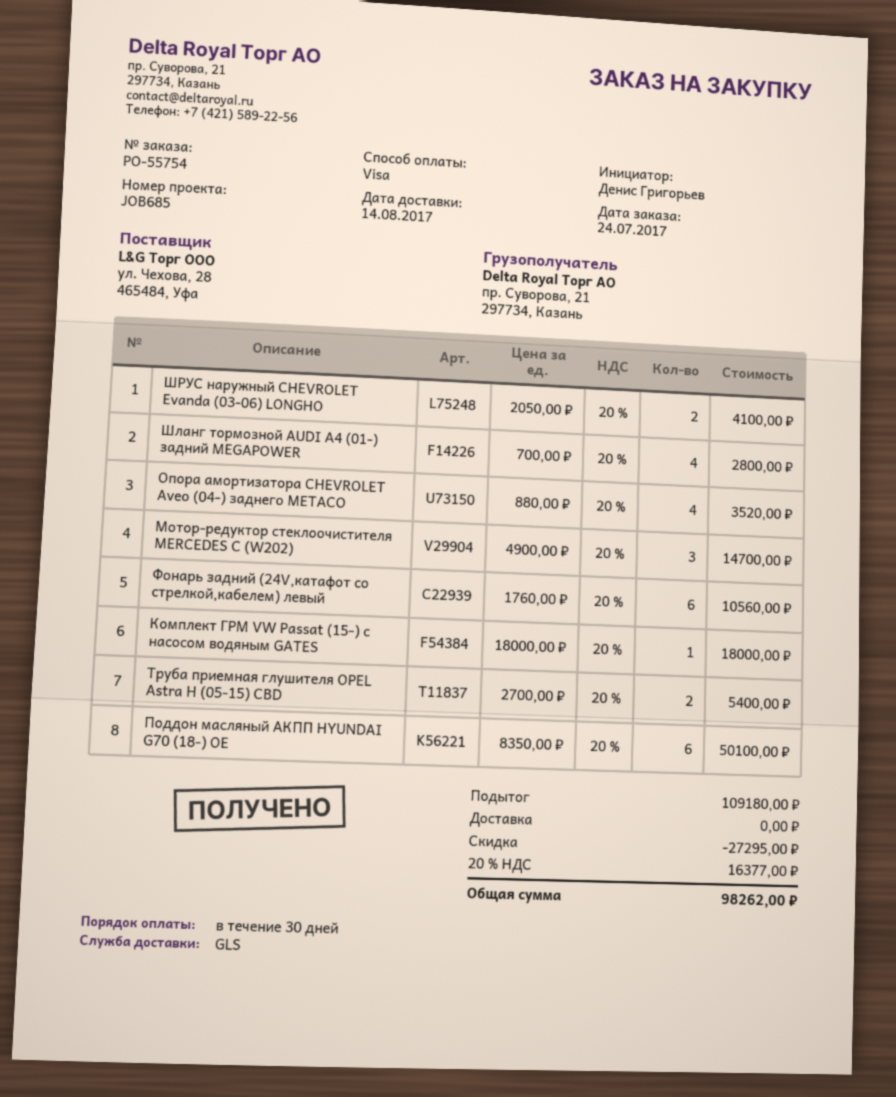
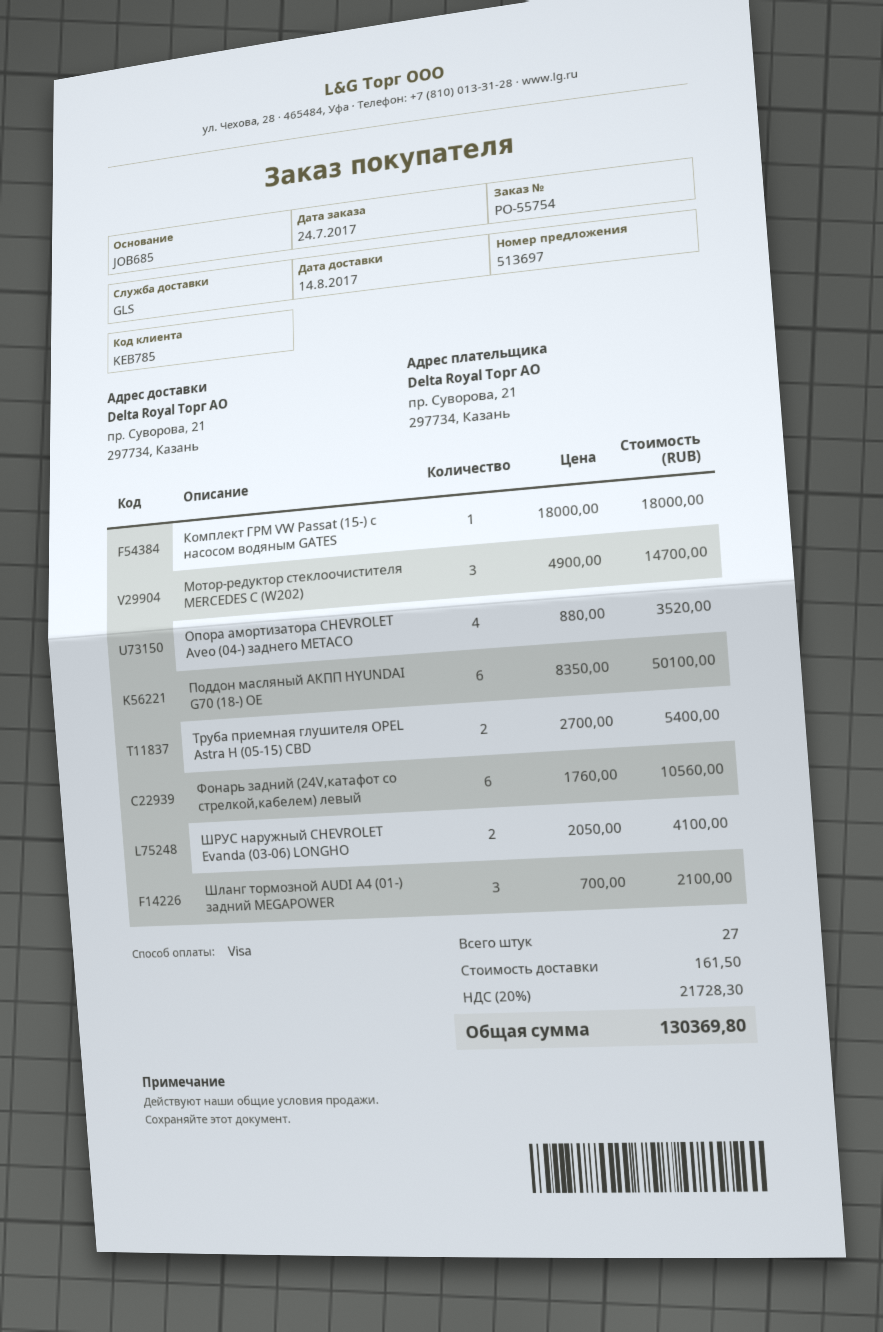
Шланг тормозной AUDI A4 (01-) задний MEGAPOWER: 4 x 700.00 = 2800.00 -> 3 x 700.00 = 2100.00
discount: 27295.00 -> none
shipping: 0.00 -> 161.50
tax: 20% = 16377.00 -> 20% = 21728.30
total: 98262.00 -> 130369.80

